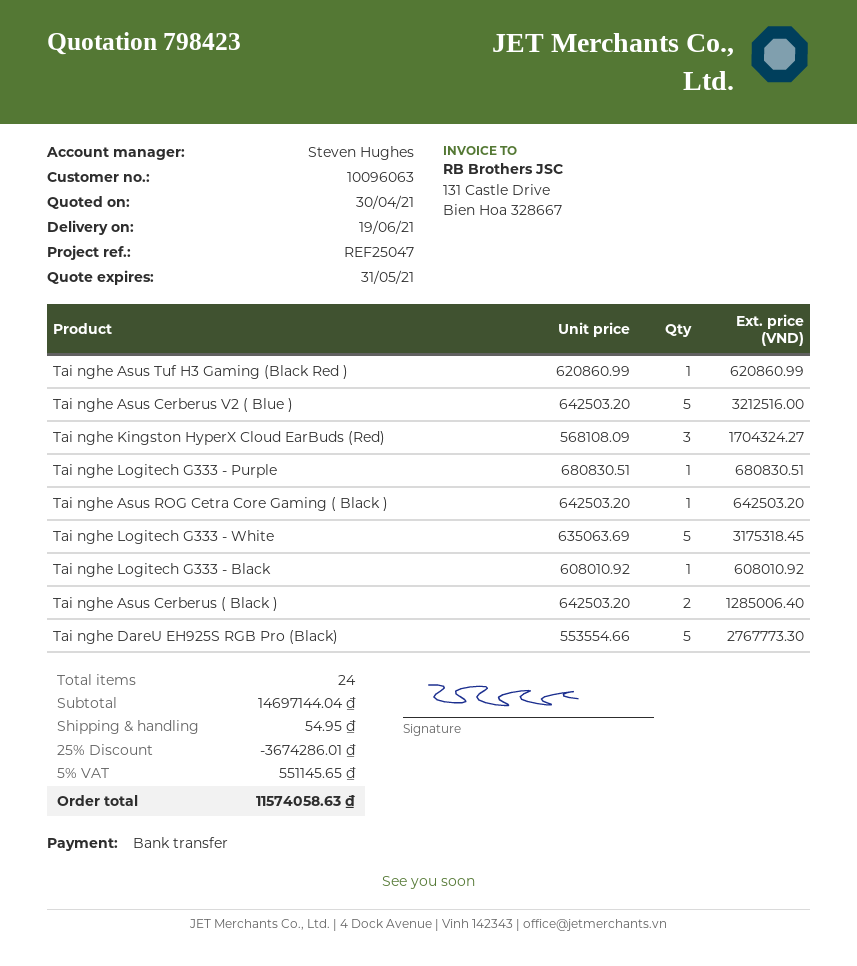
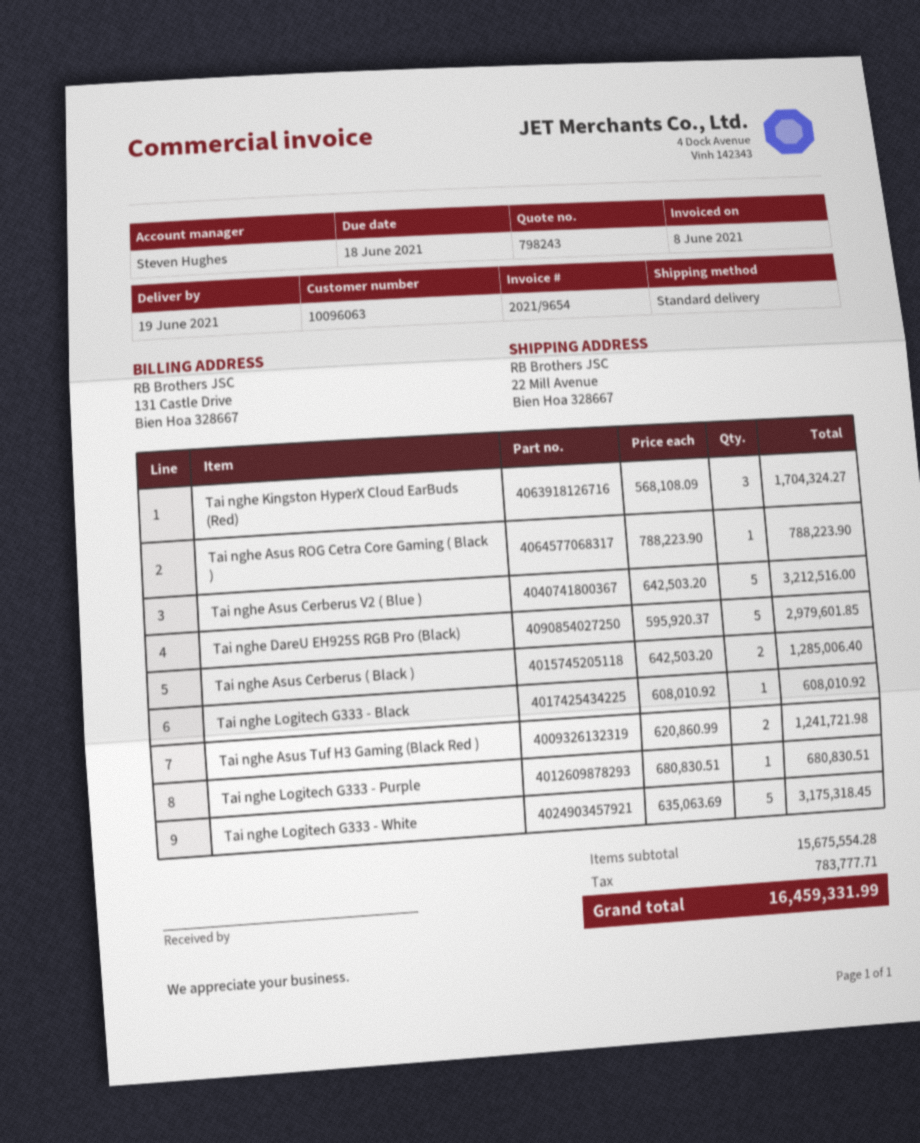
quote number: 798423 -> 798243
Tai nghe Asus Tuf H3 Gaming (Black Red ): 1 x 620860.99 = 620860.99 -> 2 x 620860.99 = 1241721.98
Tai nghe Asus ROG Cetra Core Gaming ( Black ): 1 x 642503.20 = 642503.20 -> 1 x 788223.90 = 788223.90
Tai nghe DareU EH925S RGB Pro (Black): 5 x 553554.66 = 2767773.30 -> 5 x 595920.37 = 2979601.85
subtotal: 14697144.04 -> 15675554.28
discount: 25% = 3674286.01 -> none
shipping: 54.95 -> none
tax: 551145.65 -> 783777.71
total: 11574058.63 -> 16459331.99

